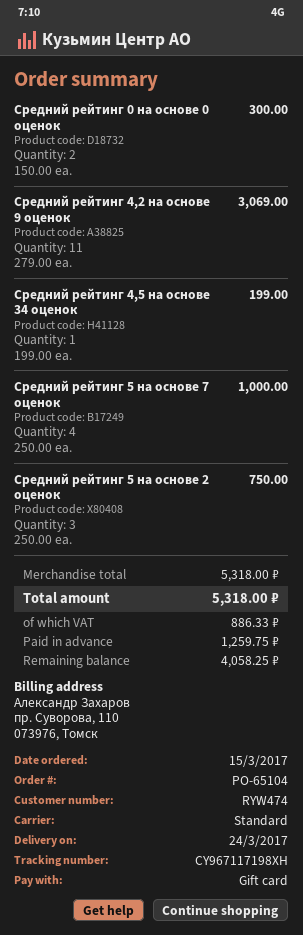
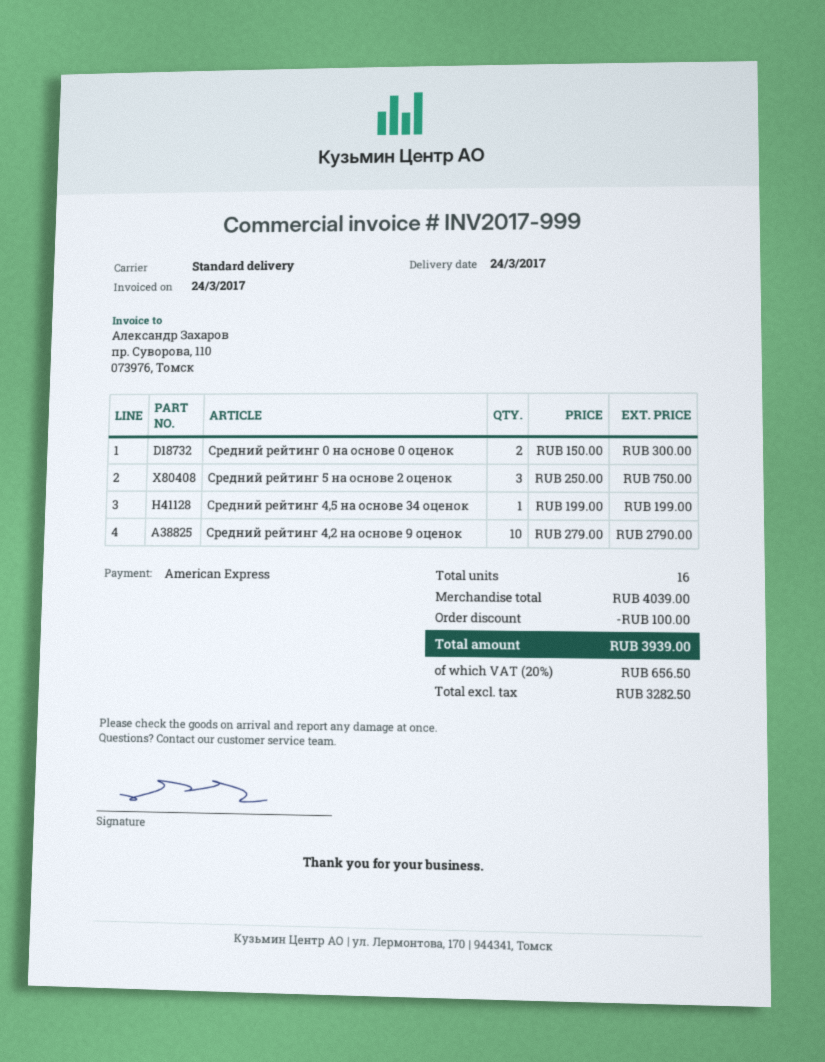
payment method: gift card -> American Express
Средний рейтинг 4,2 на основе 9 оценок: 11 x 279.00 = 3069.00 -> 10 x 279.00 = 2790.00
Средний рейтинг 5 на основе 7 оценок: 4 x 250.00 = 1000.00 -> none
subtotal: 5318.00 -> 4039.00
discount: none -> 100.00
tax: 886.33 -> 656.50
total: 5318.00 -> 3939.00

